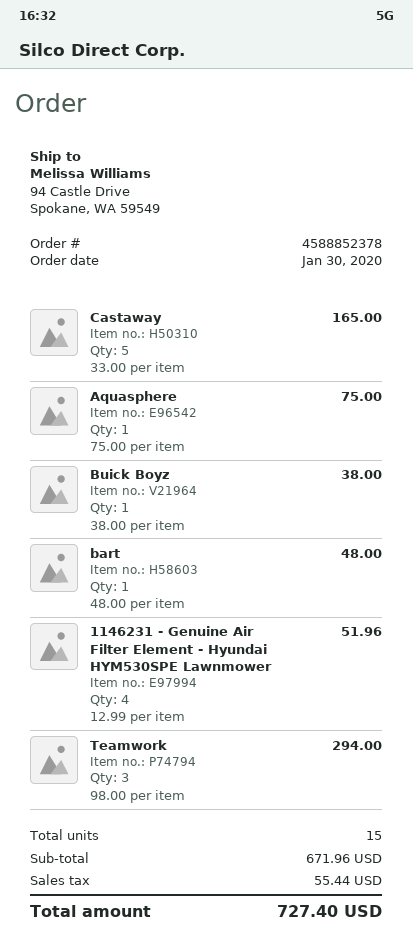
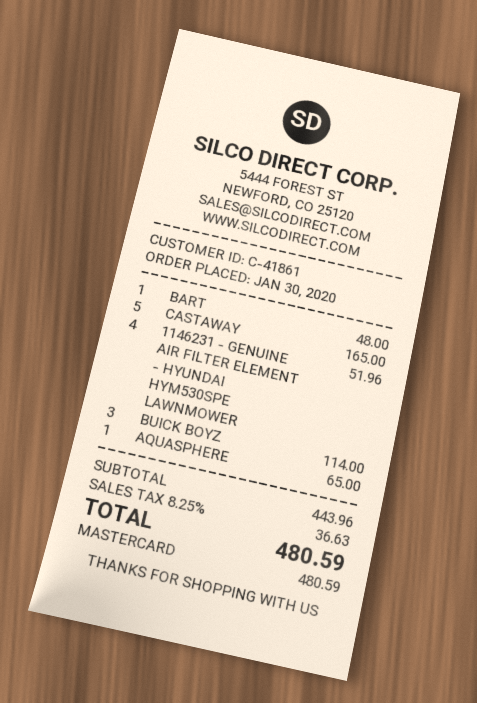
Aquasphere: 1 for 75.00 -> 1 for 65.00
Buick Boyz: 1 for 38.00 -> 3 for 114.00
Teamwork: 3 for 294.00 -> none
subtotal: 671.96 -> 443.96
tax: 55.44 -> 36.63
total: 727.40 -> 480.59

